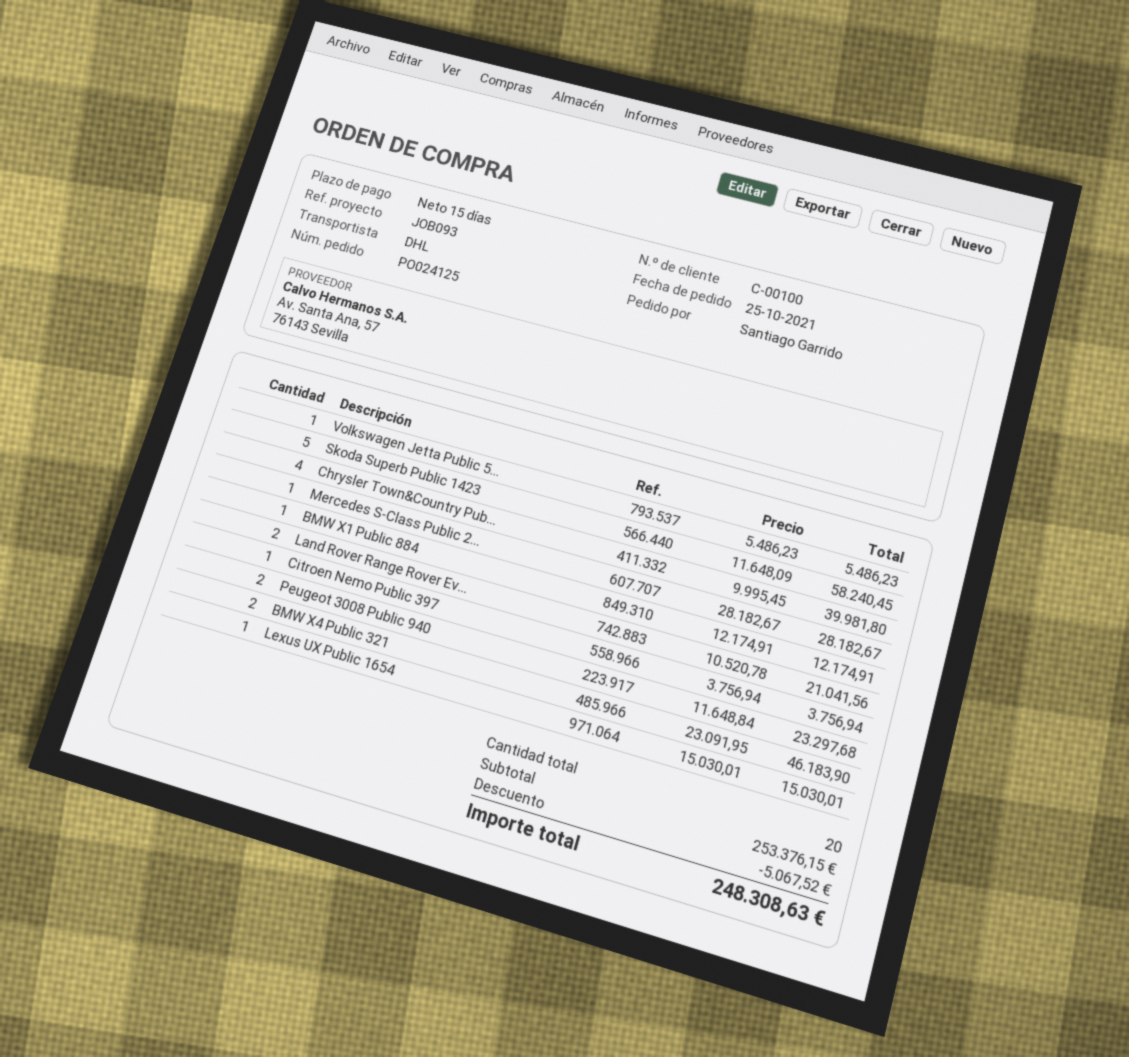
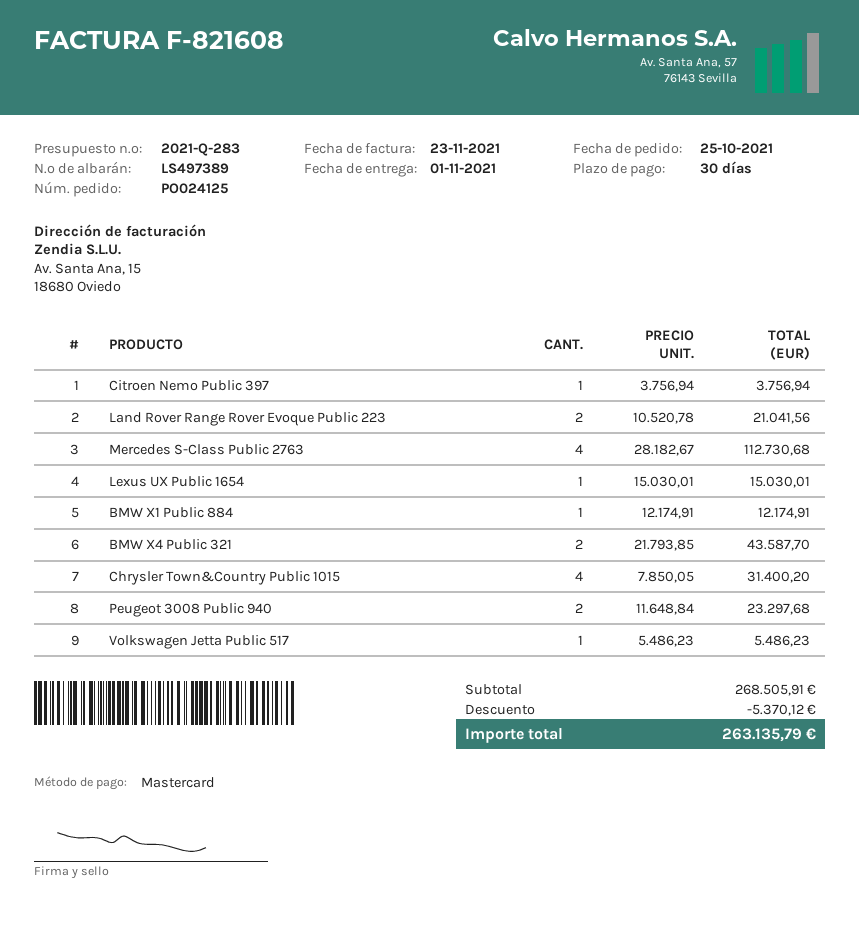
payment terms: 15 days -> 30 days
Skoda Superb Public 1423: 5 x 11648.09 = 58240.45 -> none
Chrysler Town&Country Pub...: 4 x 9995.45 = 39981.80 -> 4 x 7850.05 = 31400.20
Mercedes S-Class Public 2...: 1 x 28182.67 = 28182.67 -> 4 x 28182.67 = 112730.68
BMW X4 Public 321: 2 x 23091.95 = 46183.90 -> 2 x 21793.85 = 43587.70
subtotal: 253376.15 -> 268505.91
discount: 5067.52 -> 5370.12
total: 248308.63 -> 263135.79

